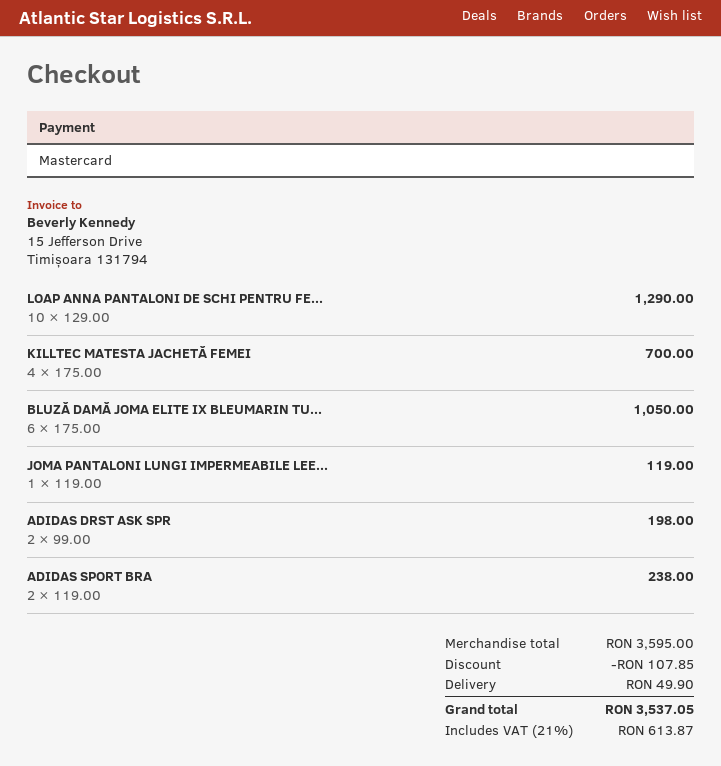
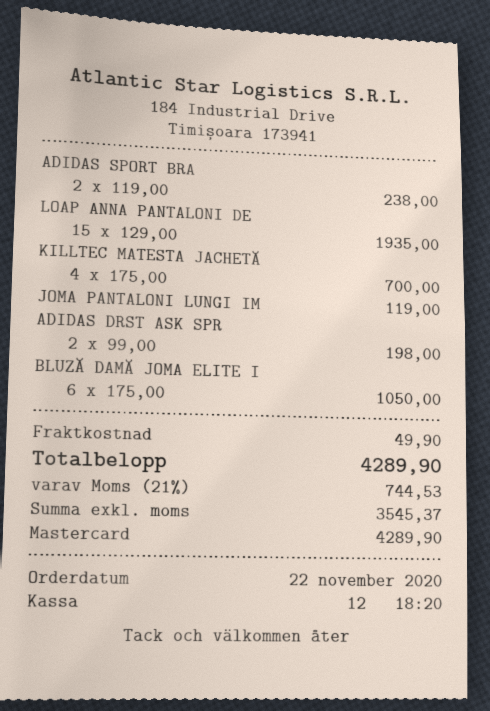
LOAP ANNA PANTALONI DE SCHI PENTRU FE...: 10 x 129.00 = 1290.00 -> 15 x 129.00 = 1935.00
discount: 107.85 -> none
tax: 21% = 613.87 -> 21% = 744.53
total: 3537.05 -> 4289.90

